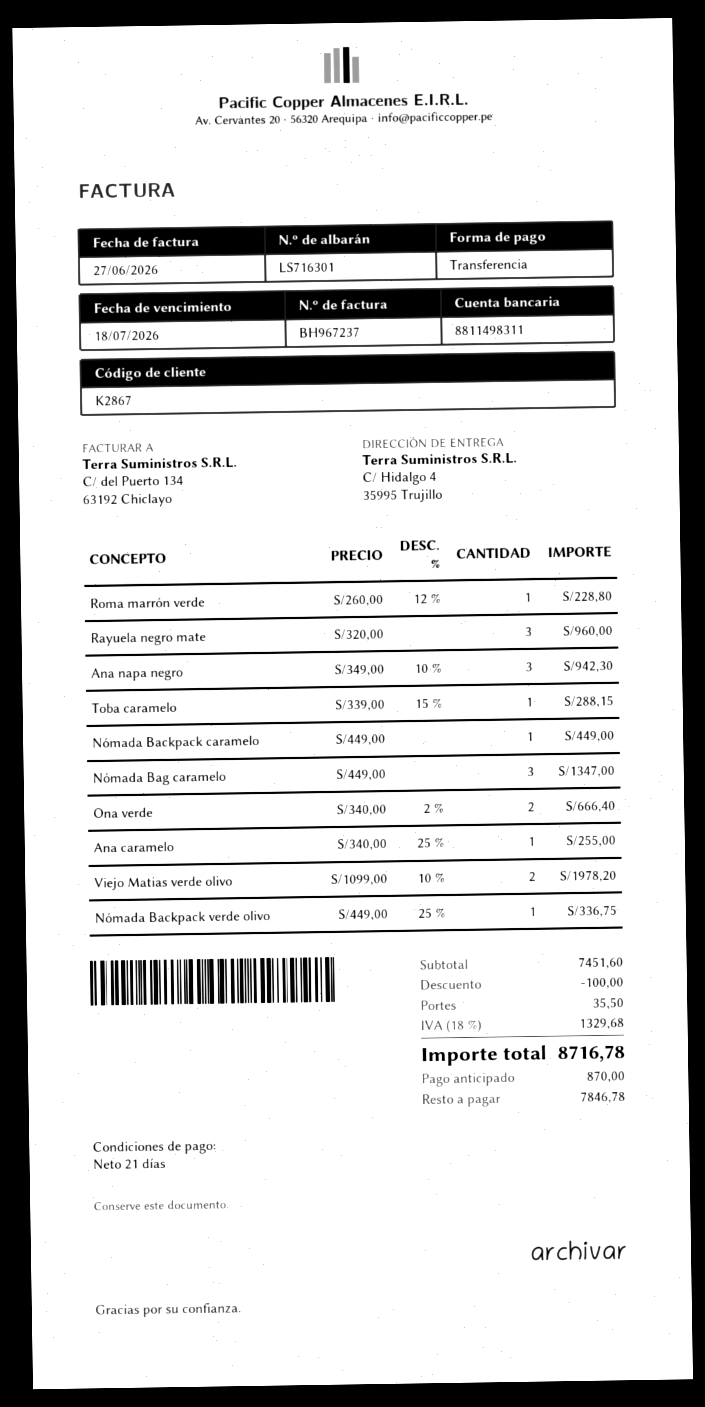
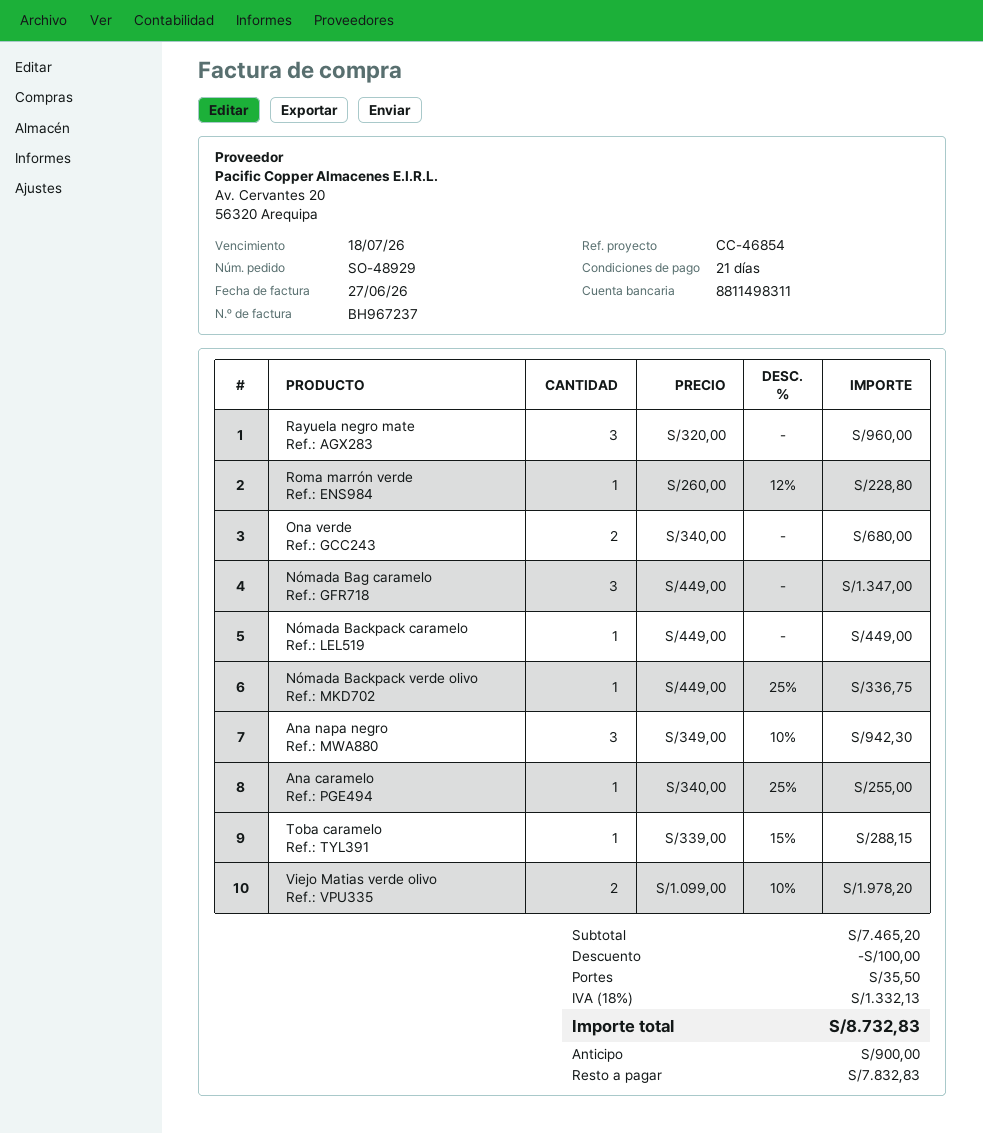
Ona verde: 2 x 340.00 - 2% = 666.40 -> 2 x 340.00 = 680.00
subtotal: 7451.60 -> 7465.20
tax: 18% = 1329.68 -> 18% = 1332.13
total: 8716.78 -> 8732.83
deposit: 870.00 -> 900.00
balance: 7846.78 -> 7832.83

